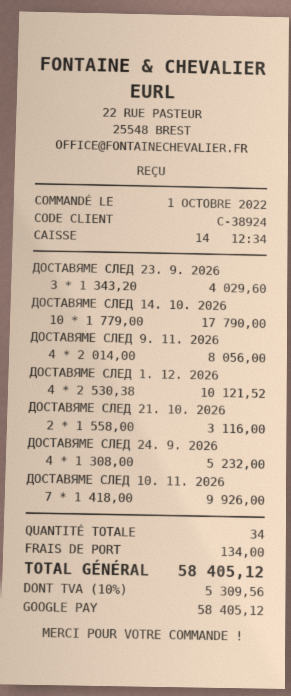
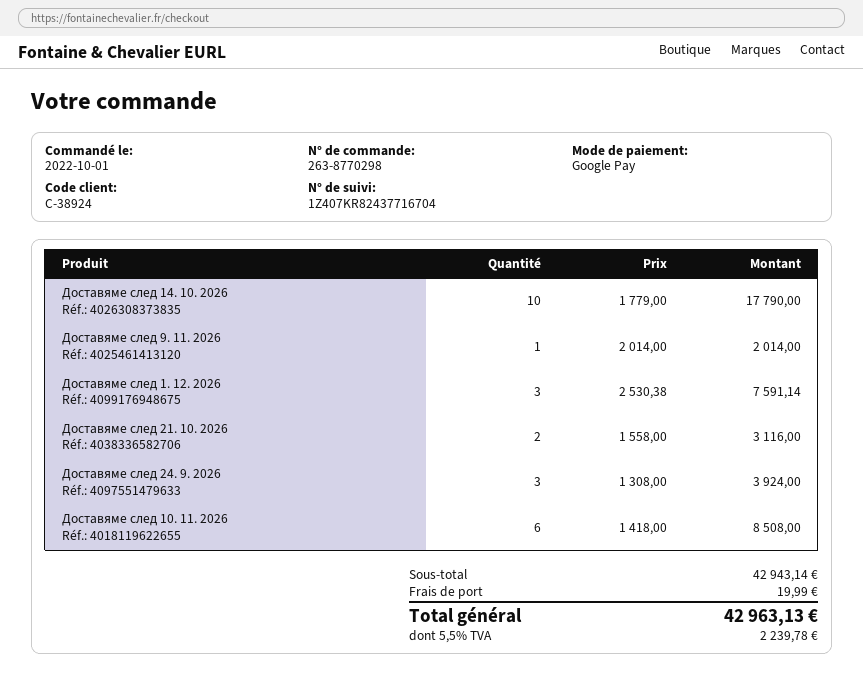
ДОСТАВЯМЕ СЛЕД 23. 9. 2026: 3 x 1343.20 = 4029.60 -> none
ДОСТАВЯМЕ СЛЕД 9. 11. 2026: 4 x 2014.00 = 8056.00 -> 1 x 2014.00 = 2014.00
ДОСТАВЯМЕ СЛЕД 1. 12. 2026: 4 x 2530.38 = 10121.52 -> 3 x 2530.38 = 7591.14
ДОСТАВЯМЕ СЛЕД 24. 9. 2026: 4 x 1308.00 = 5232.00 -> 3 x 1308.00 = 3924.00
ДОСТАВЯМЕ СЛЕД 10. 11. 2026: 7 x 1418.00 = 9926.00 -> 6 x 1418.00 = 8508.00
shipping: 134.00 -> 19.99
tax: 10% = 5309.56 -> 5.5% = 2239.78
total: 58405.12 -> 42963.13

